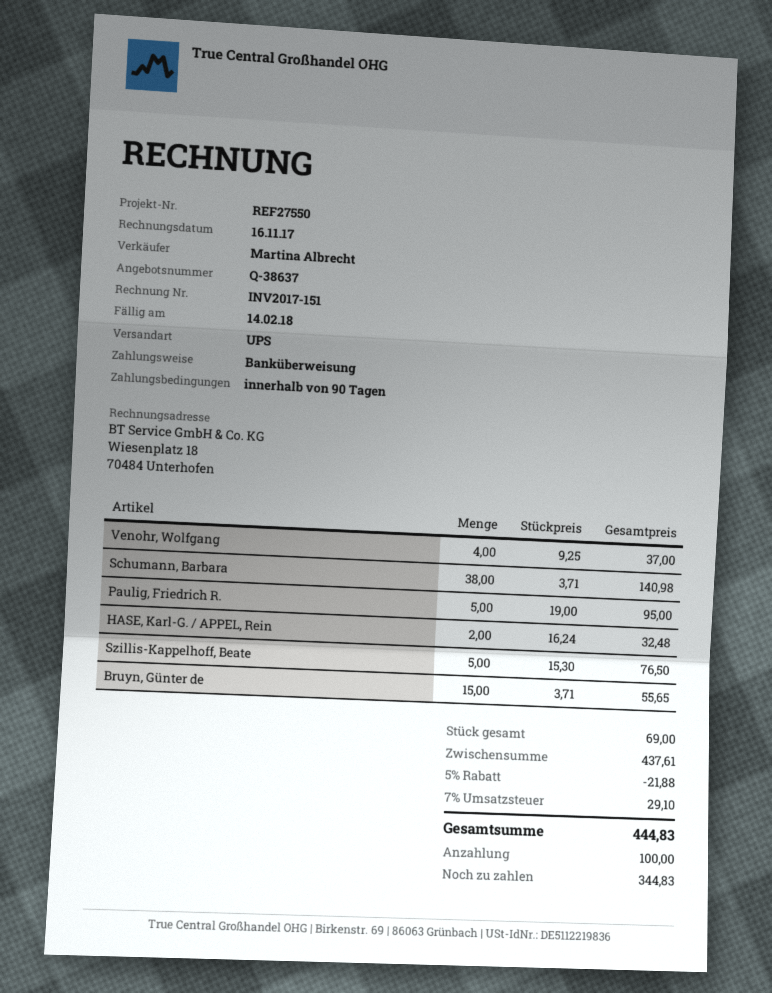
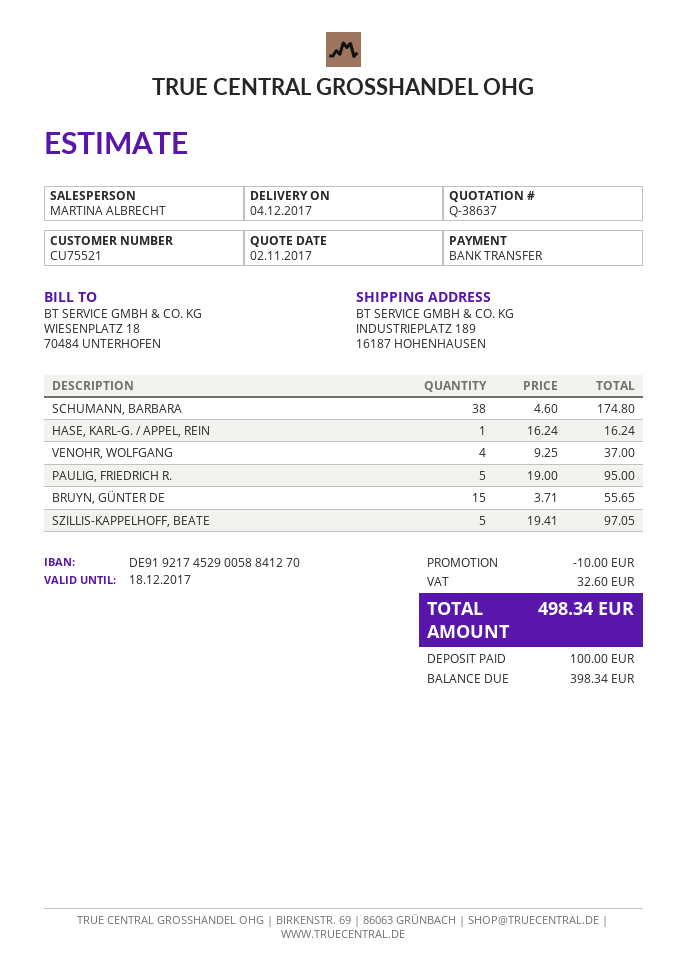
Schumann, Barbara: 38 x 3.71 = 140.98 -> 38 x 4.60 = 174.80
HASE, Karl-G. / APPEL, Rein: 2 x 16.24 = 32.48 -> 1 x 16.24 = 16.24
Szillis-Kappelhoff, Beate: 5 x 15.30 = 76.50 -> 5 x 19.41 = 97.05
discount: 21.88 -> 10.00
tax: 29.10 -> 32.60
total: 444.83 -> 498.34
balance: 344.83 -> 398.34

